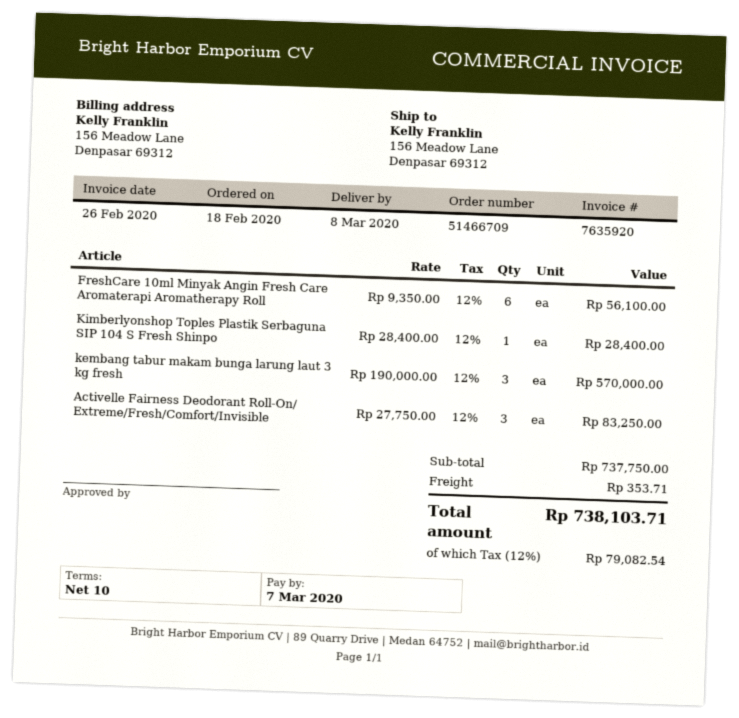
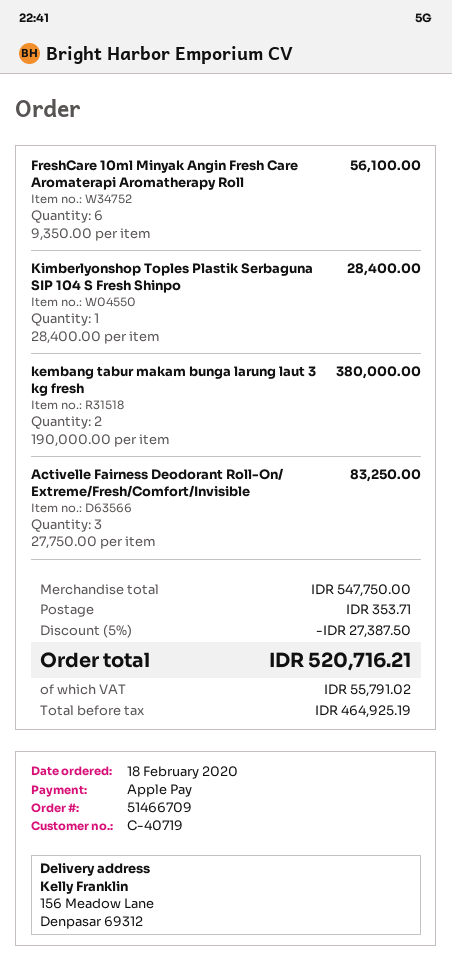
kembang tabur makam bunga larung laut 3 kg fresh: 3 x 190000.00 = 570000.00 -> 2 x 190000.00 = 380000.00
subtotal: 737750.00 -> 547750.00
discount: none -> 5% = 27387.50
tax: 79082.54 -> 55791.02
total: 738103.71 -> 520716.21

